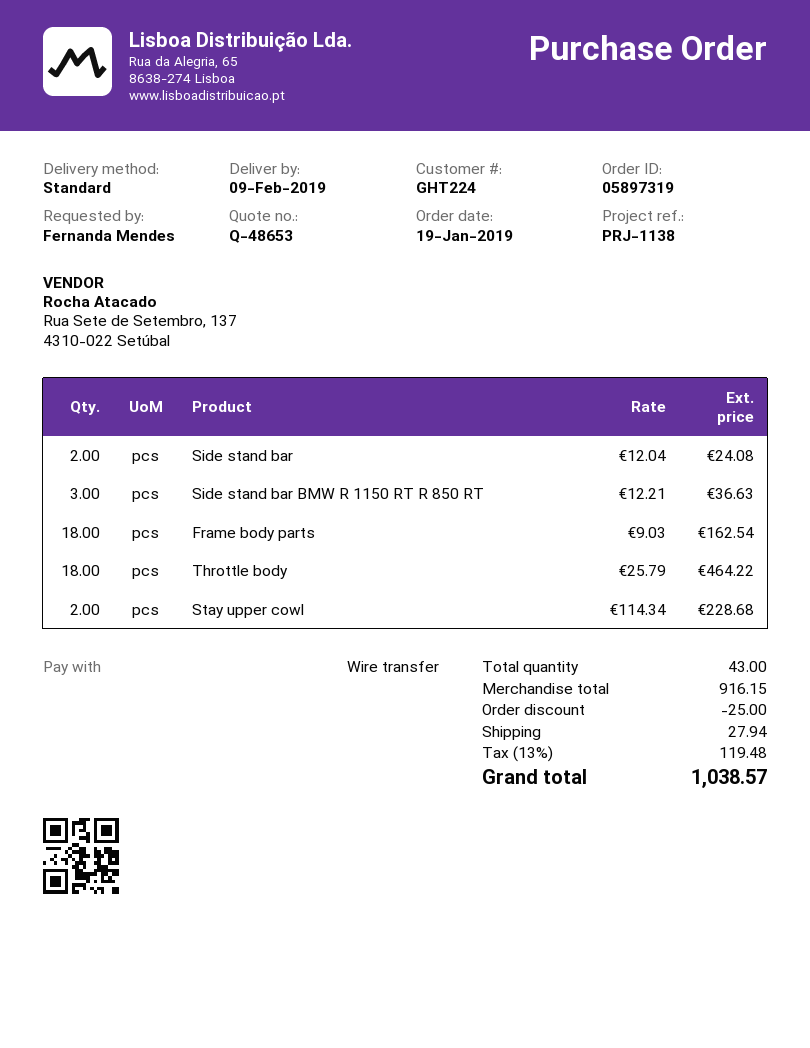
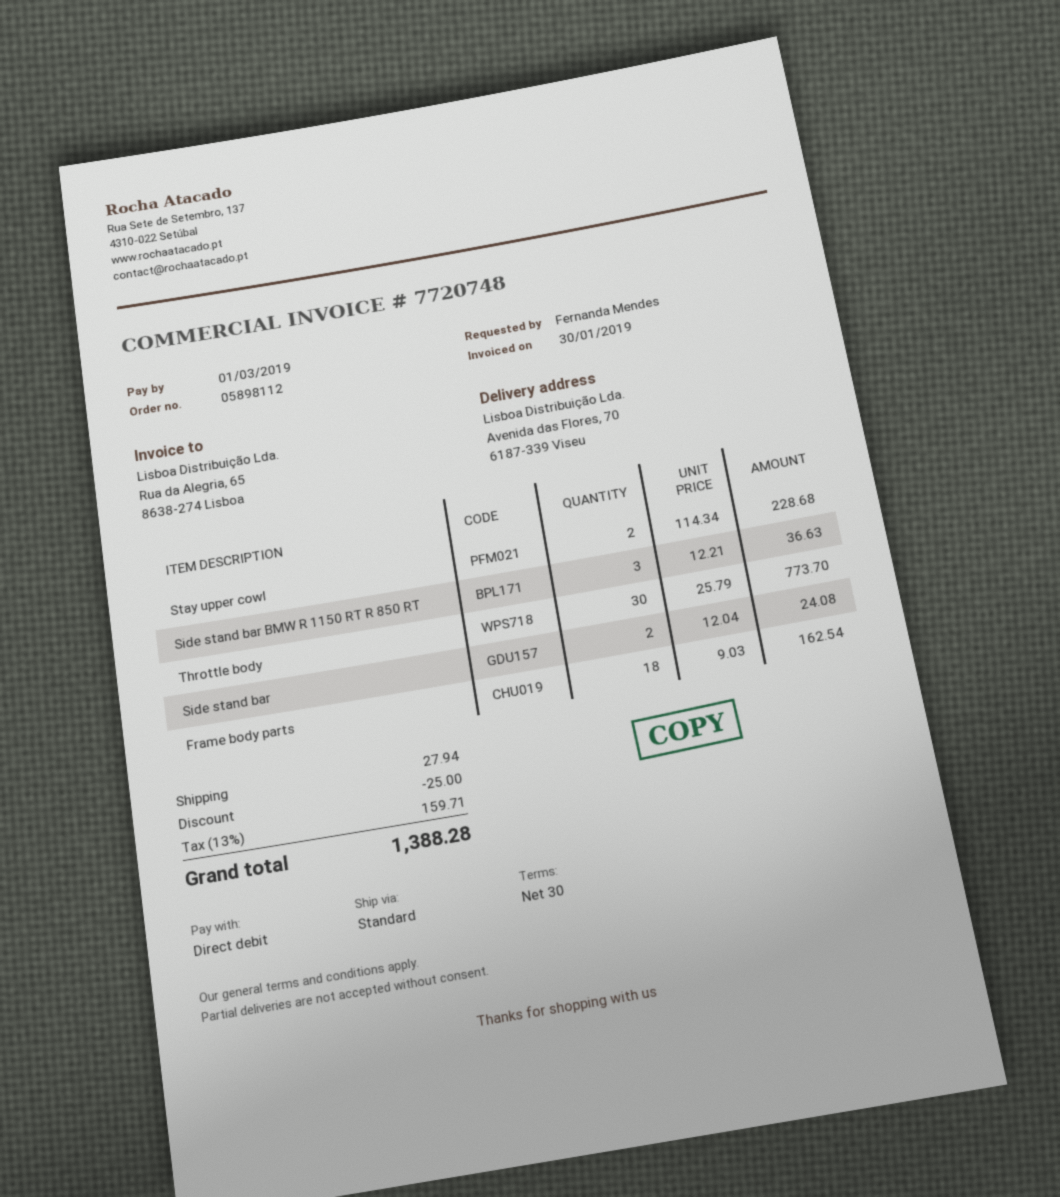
order number: 05897319 -> 05898112
payment method: bank transfer -> direct debit
Throttle body: 18 x 25.79 = 464.22 -> 30 x 25.79 = 773.70
tax: 13% = 119.48 -> 13% = 159.71
total: 1038.57 -> 1388.28

